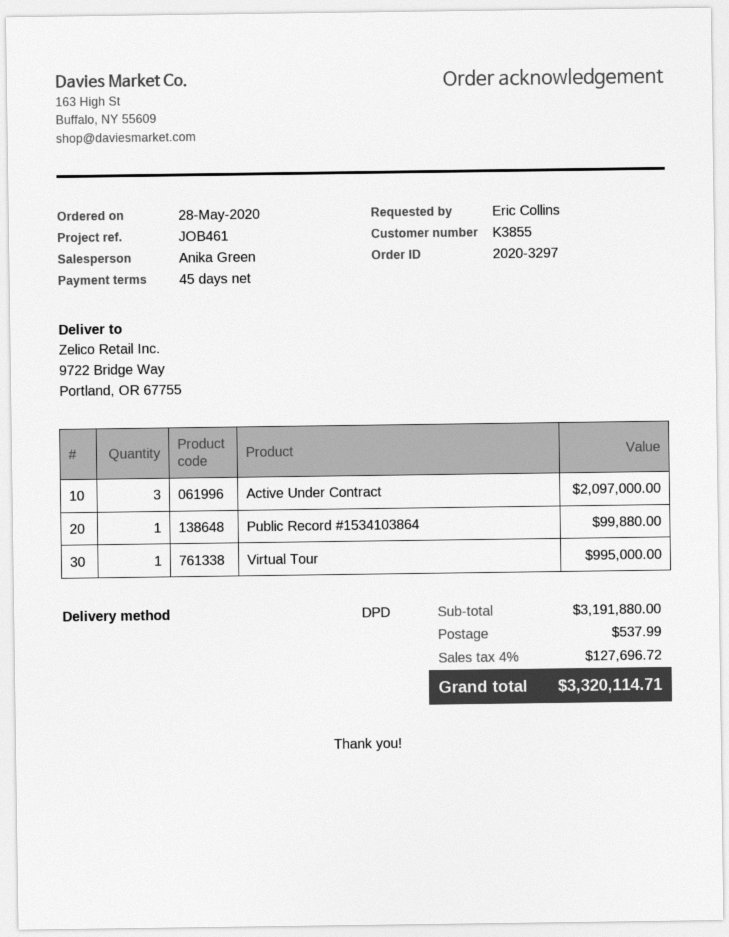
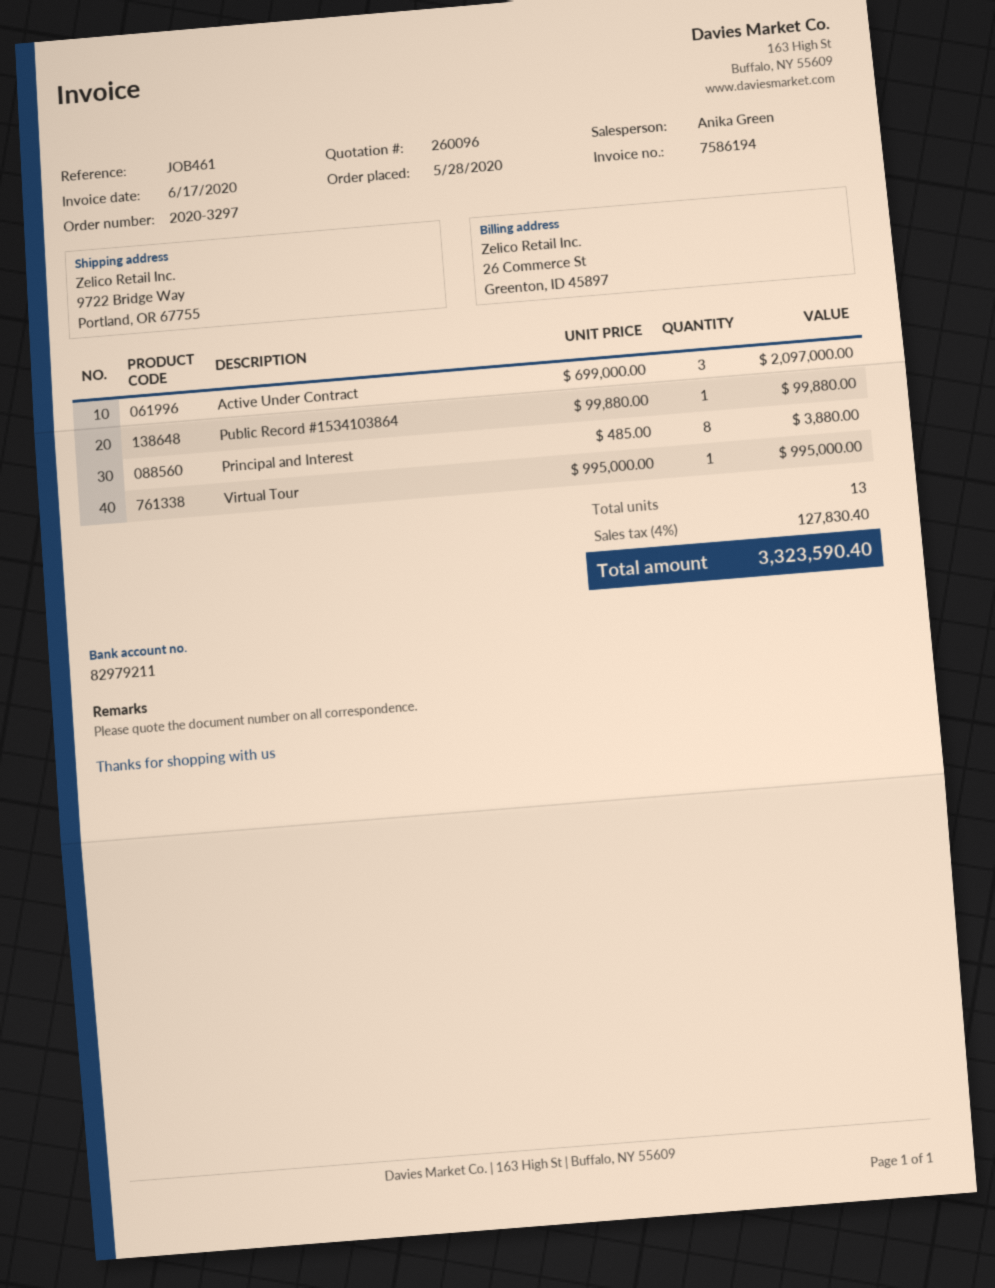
Principal and Interest: none -> 8 for 3880.00
shipping: 537.99 -> none
tax: 4% = 127696.72 -> 4% = 127830.40
total: 3320114.71 -> 3323590.40

